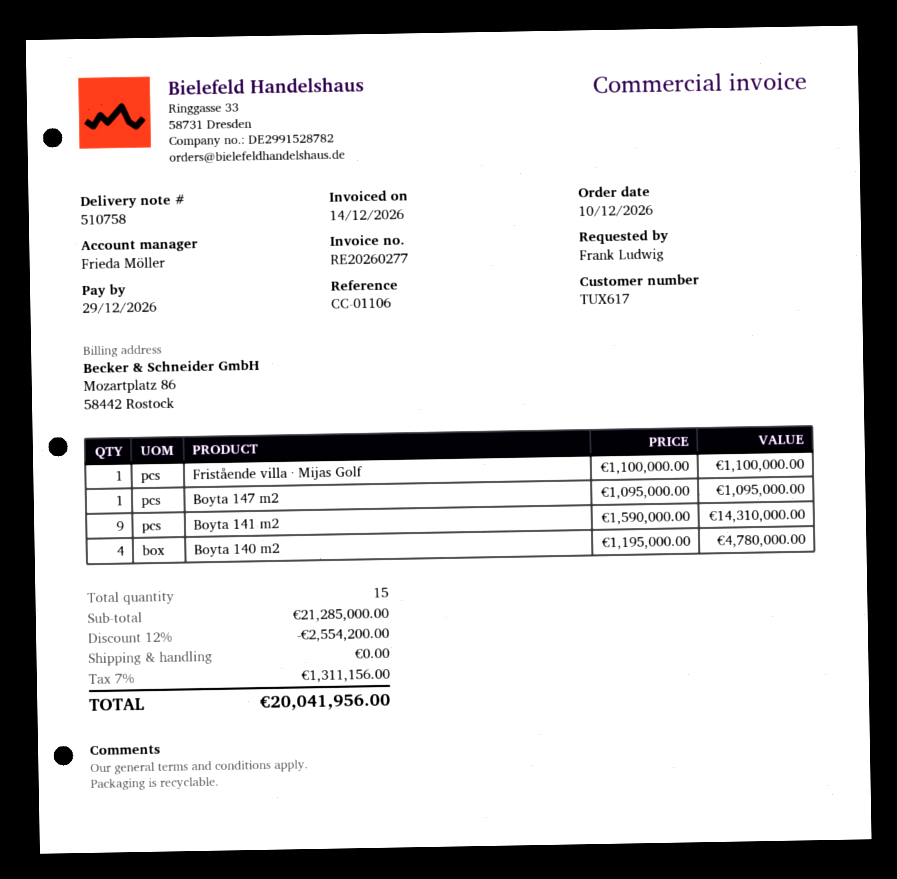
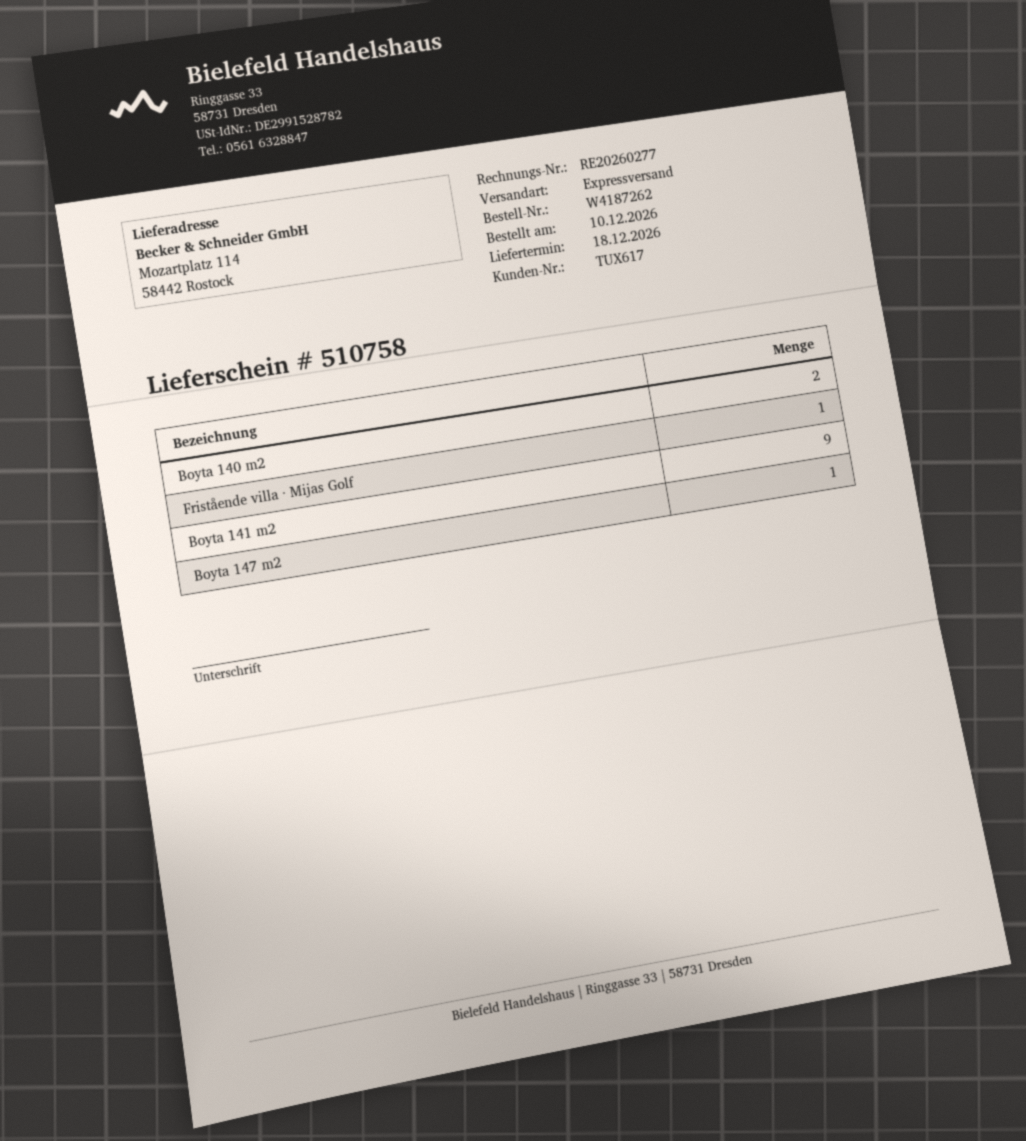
Boyta 140 m2: 4 -> 2

